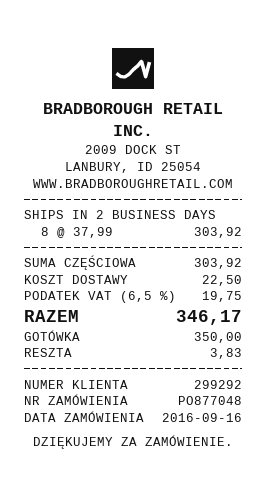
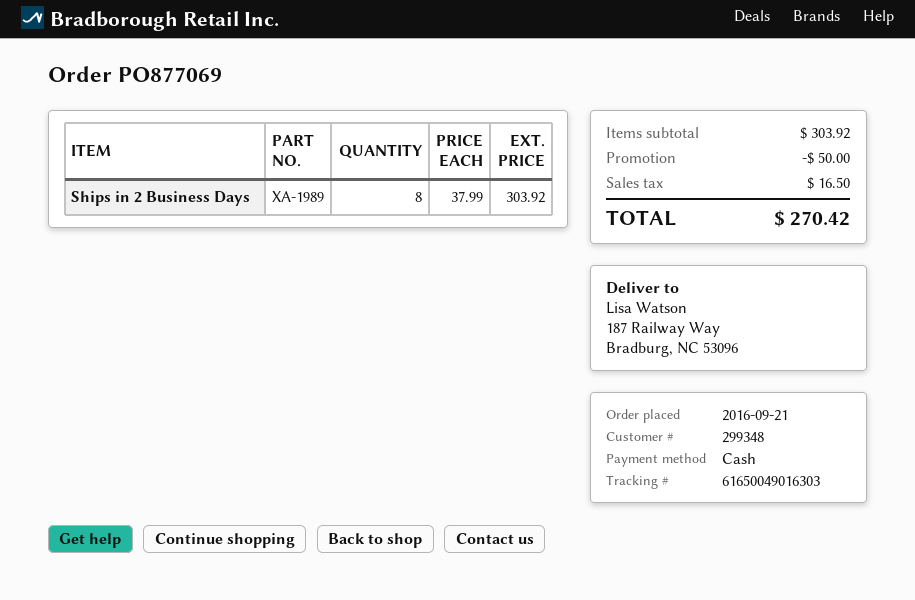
order number: PO877048 -> PO877069
order date: 2016-09-16 -> 2016-09-21
customer number: 299292 -> 299348
discount: none -> 50.00
shipping: 22.50 -> none
tax: 19.75 -> 16.50
total: 346.17 -> 270.42

